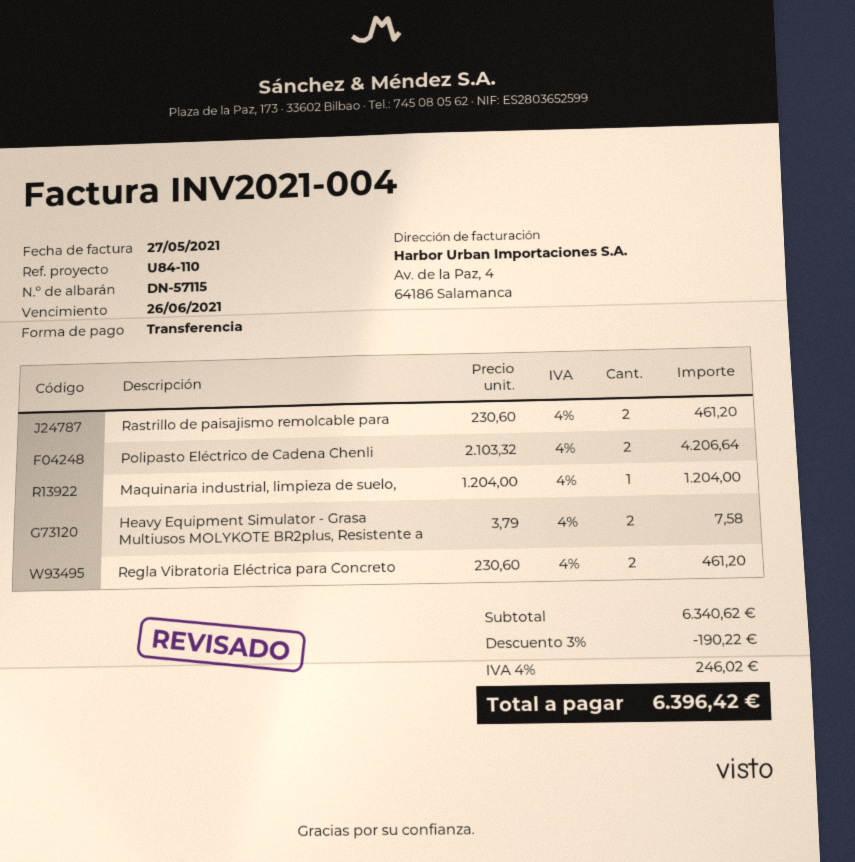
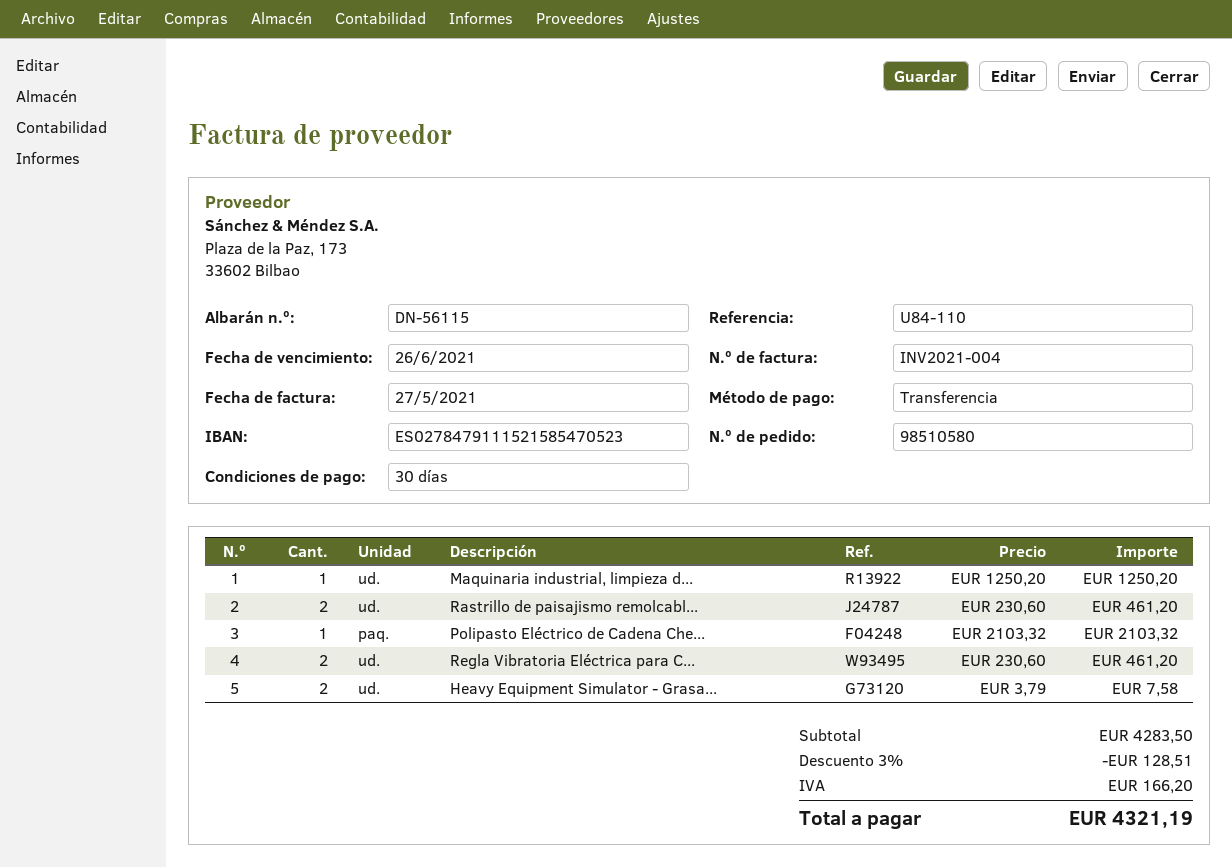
delivery note number: DN-57115 -> DN-56115
Polipasto Eléctrico de Cadena Chenli: 2 x 2103.32 = 4206.64 -> 1 x 2103.32 = 2103.32
Maquinaria industrial, limpieza de suelo,: 1 x 1204.00 = 1204.00 -> 1 x 1250.20 = 1250.20
subtotal: 6340.62 -> 4283.50
discount: 3% = 190.22 -> 3% = 128.51
tax: 246.02 -> 166.20
total: 6396.42 -> 4321.19

